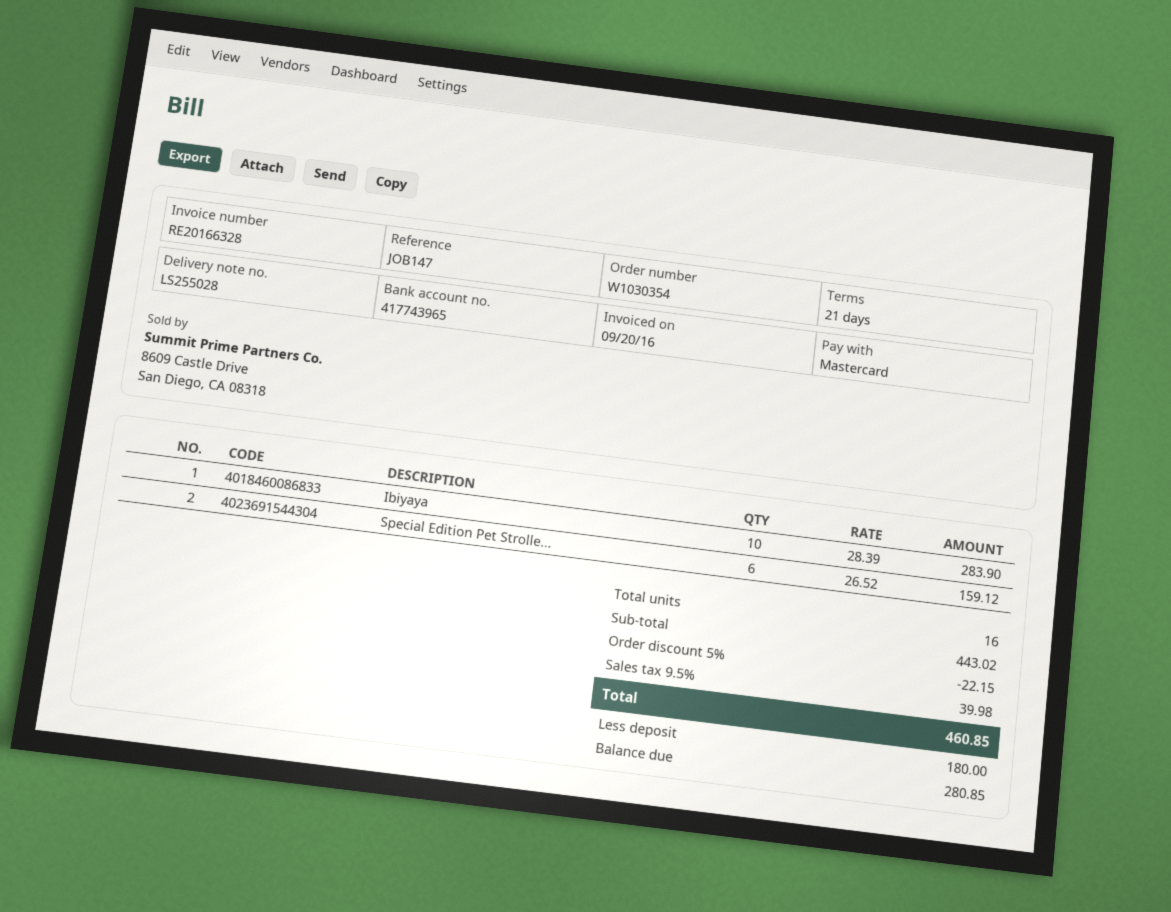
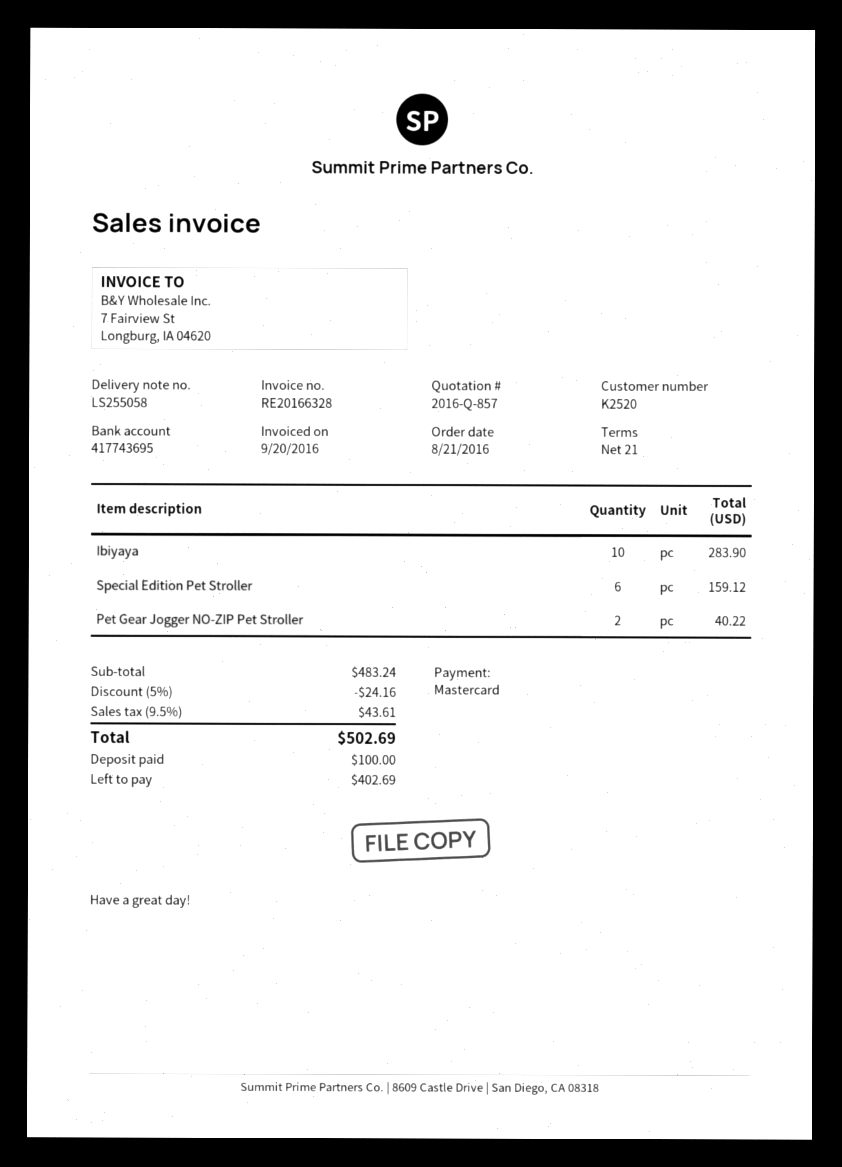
delivery note number: LS255028 -> LS255058
bank account: 417743965 -> 417743695
Pet Gear Jogger NO-ZIP Pet Stroller: none -> 2 for 40.22
subtotal: 443.02 -> 483.24
discount: 5% = 22.15 -> 5% = 24.16
tax: 9.5% = 39.98 -> 9.5% = 43.61
total: 460.85 -> 502.69
deposit: 180.00 -> 100.00
balance: 280.85 -> 402.69

